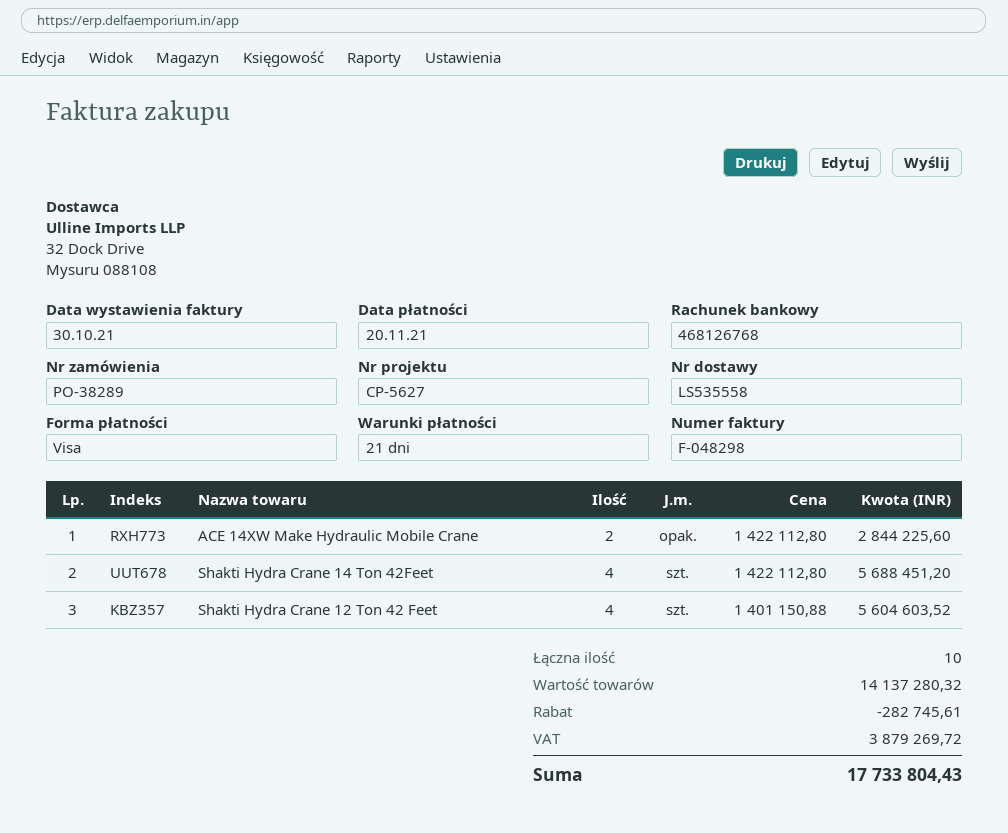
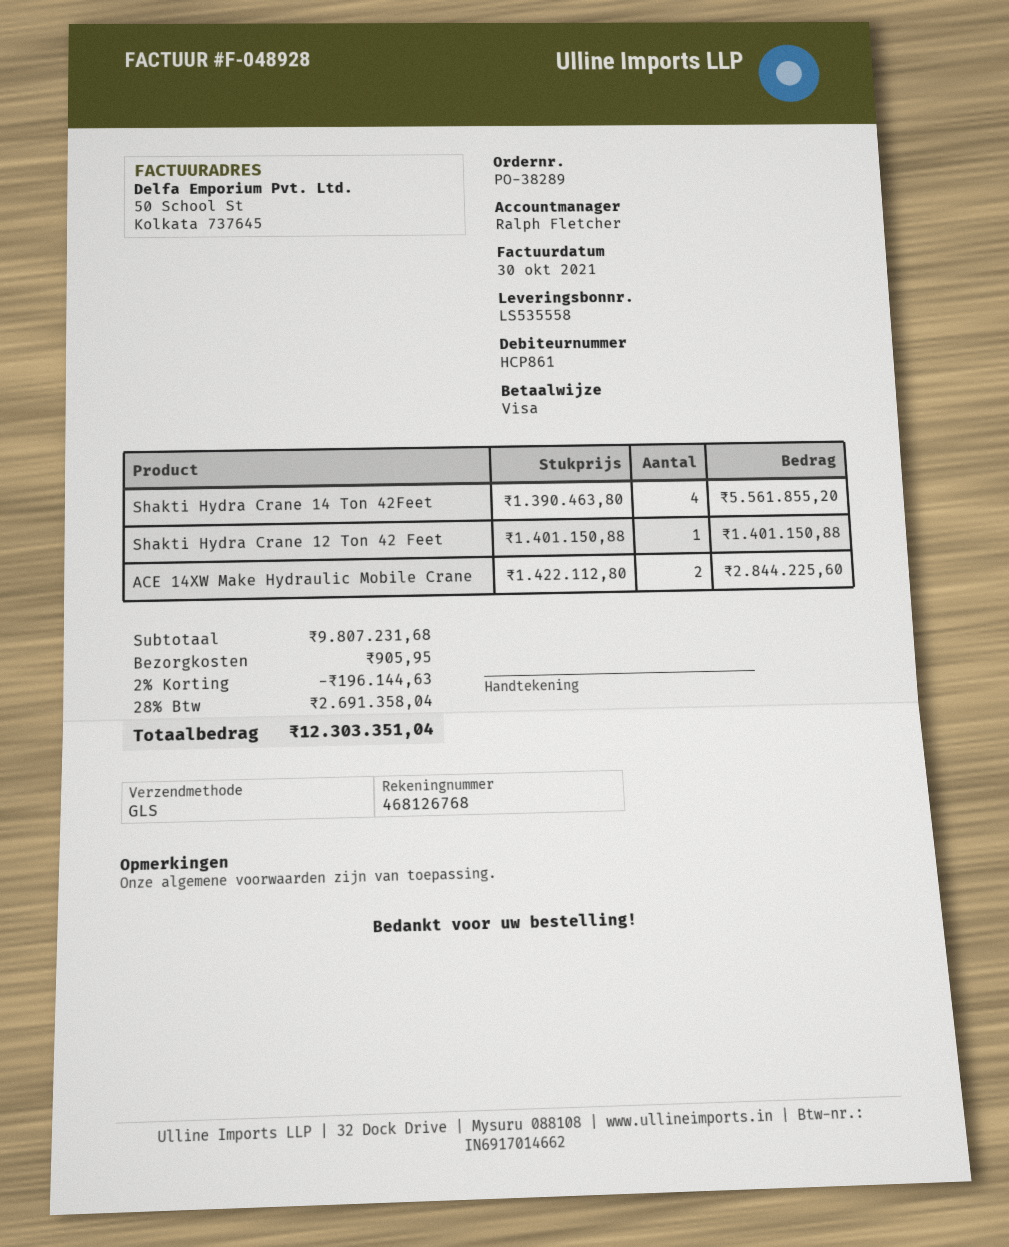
invoice number: F-048298 -> F-048928
Shakti Hydra Crane 14 Ton 42Feet: 4 x 1422112.80 = 5688451.20 -> 4 x 1390463.80 = 5561855.20
Shakti Hydra Crane 12 Ton 42 Feet: 4 x 1401150.88 = 5604603.52 -> 1 x 1401150.88 = 1401150.88
subtotal: 14137280.32 -> 9807231.68
discount: 282745.61 -> 196144.63
shipping: none -> 905.95
tax: 3879269.72 -> 2691358.04
total: 17733804.43 -> 12303351.04

